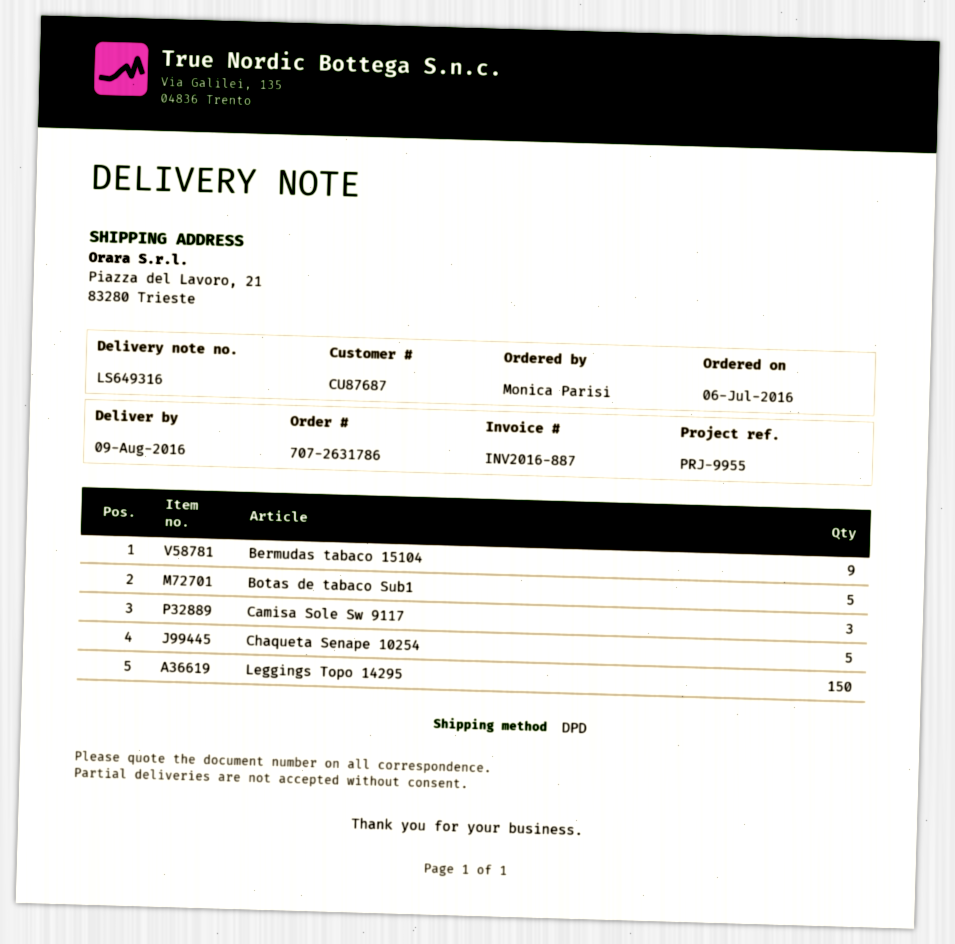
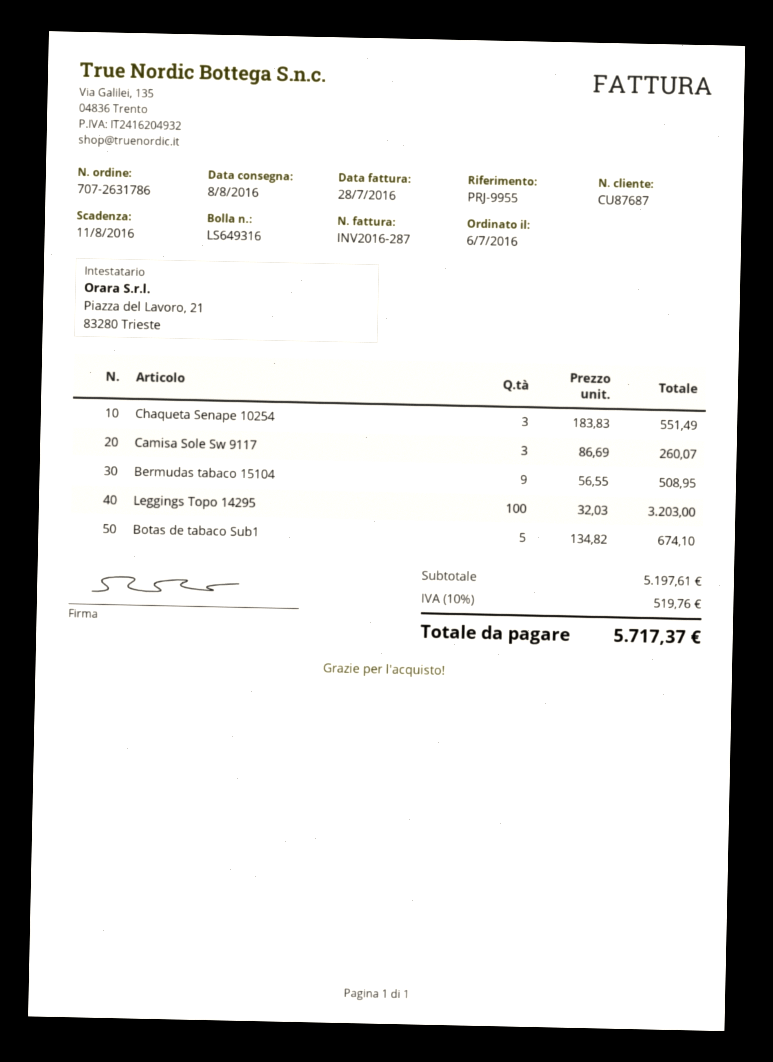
delivery date: 2016-08-09 -> 2016-08-08
invoice number: INV2016-887 -> INV2016-287
Chaqueta Senape 10254: 5 -> 3
Leggings Topo 14295: 150 -> 100

